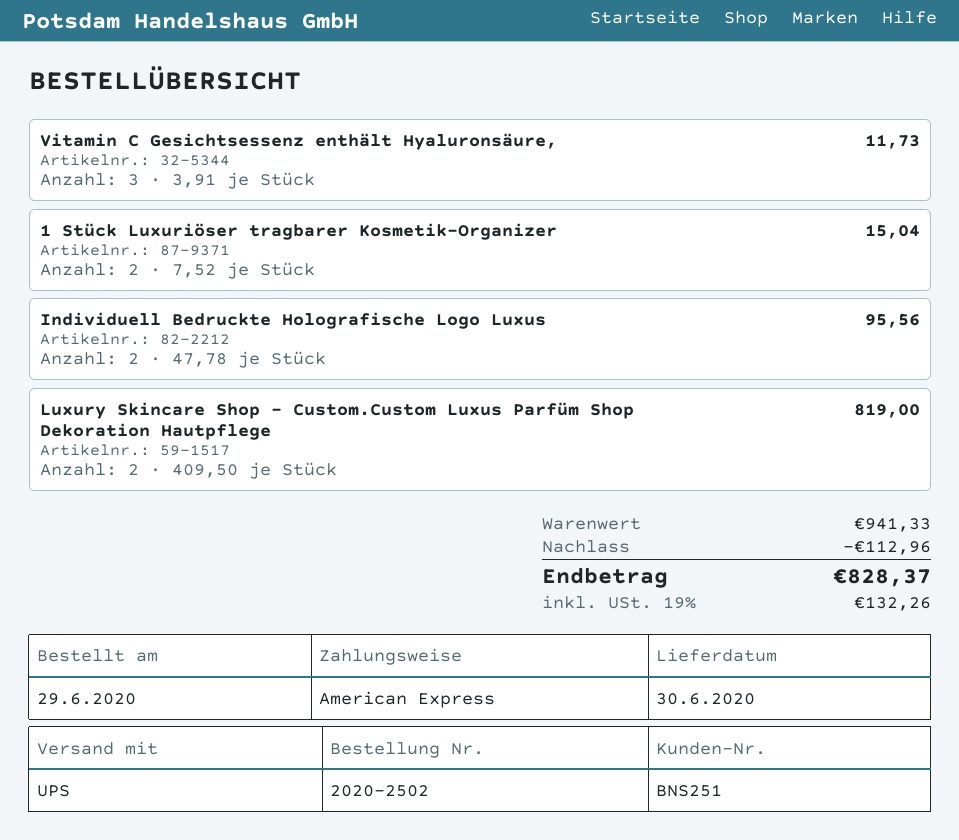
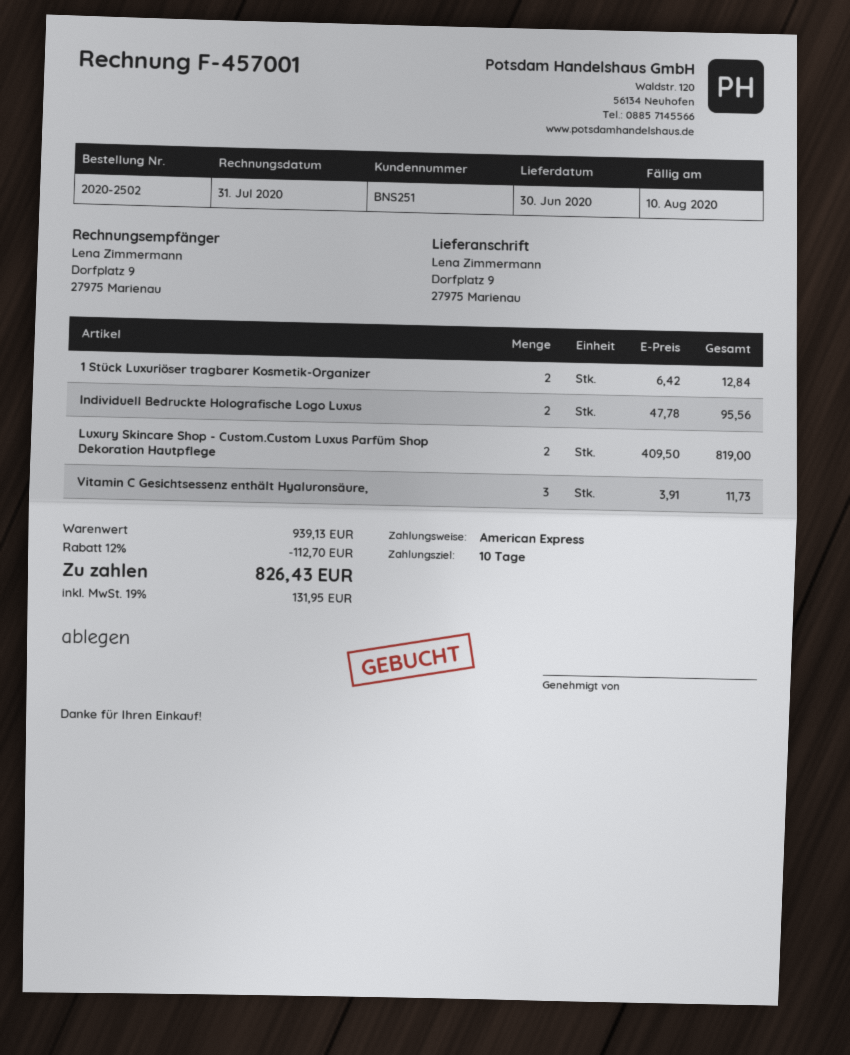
1 Stück Luxuriöser tragbarer Kosmetik-Organizer: 2 x 7.52 = 15.04 -> 2 x 6.42 = 12.84
subtotal: 941.33 -> 939.13
discount: 112.96 -> 112.70
tax: 19% = 132.26 -> 19% = 131.95
total: 828.37 -> 826.43

